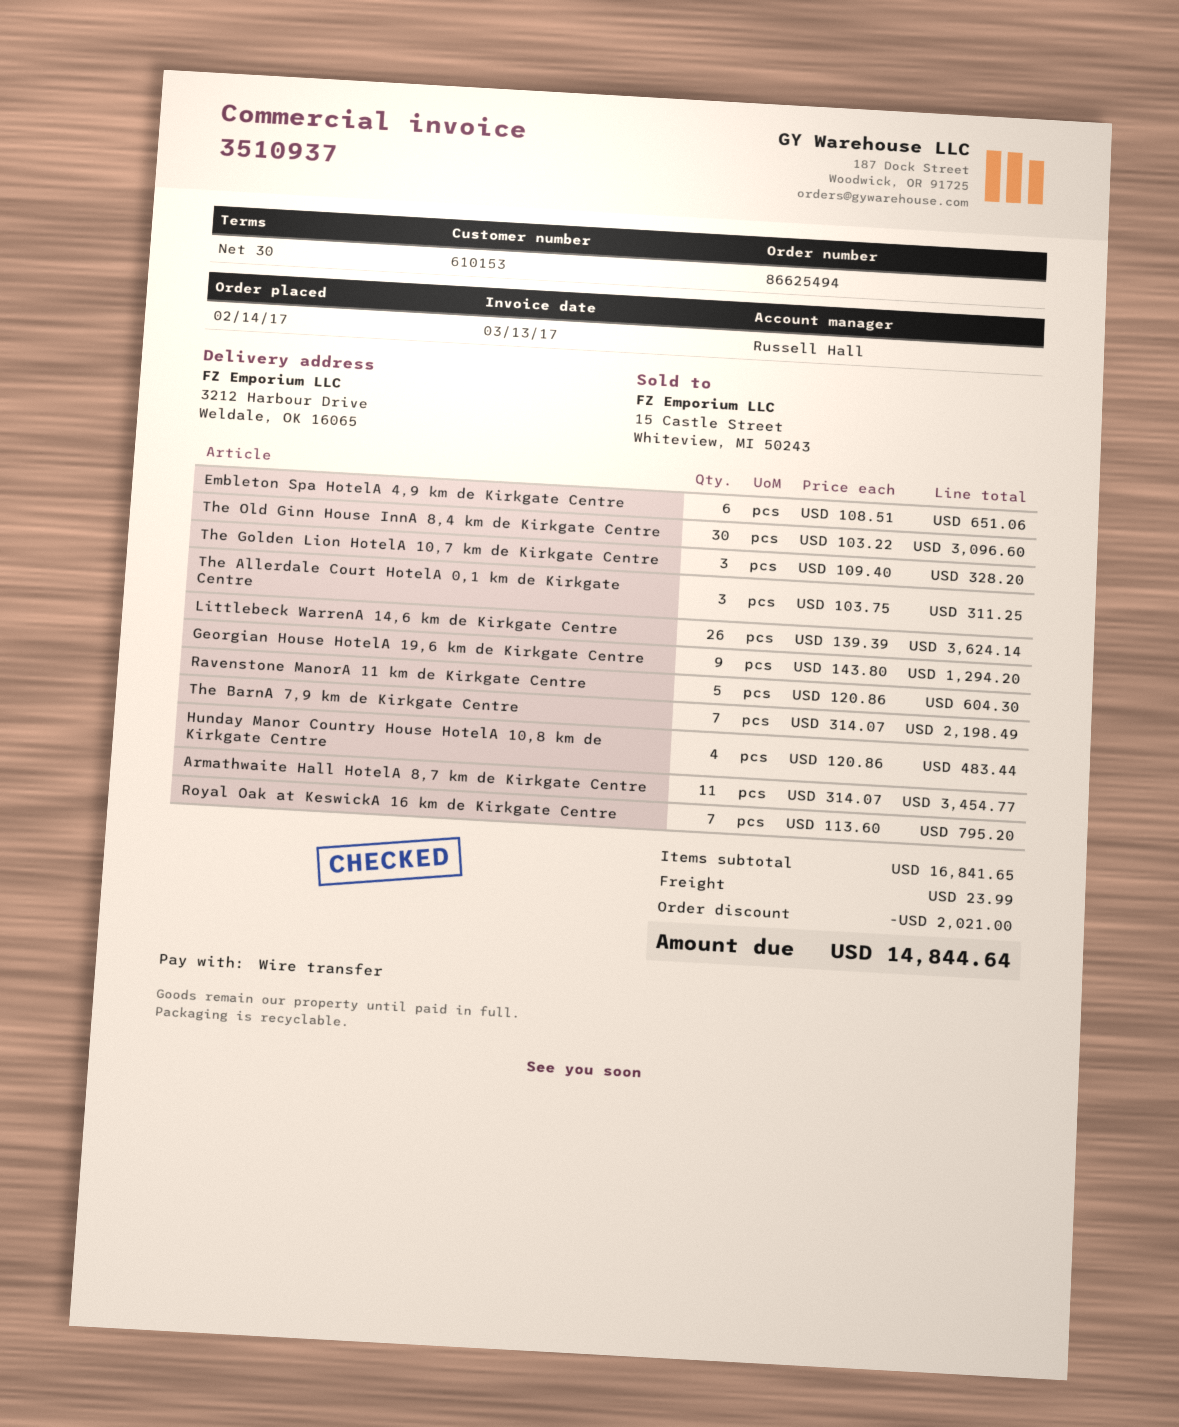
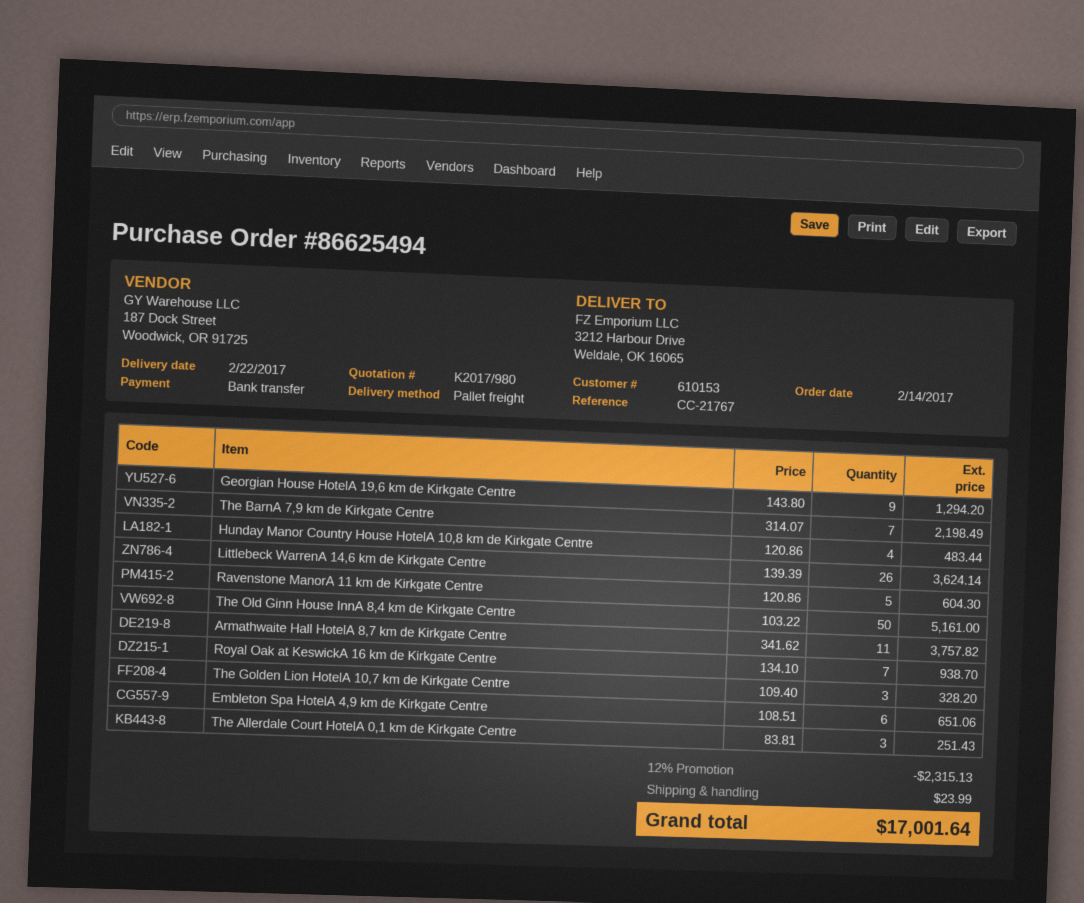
The Old Ginn House InnA 8,4 km de Kirkgate Centre: 30 x 103.22 = 3096.60 -> 50 x 103.22 = 5161.00
The Allerdale Court HotelA 0,1 km de Kirkgate Centre: 3 x 103.75 = 311.25 -> 3 x 83.81 = 251.43
Armathwaite Hall HotelA 8,7 km de Kirkgate Centre: 11 x 314.07 = 3454.77 -> 11 x 341.62 = 3757.82
Royal Oak at KeswickA 16 km de Kirkgate Centre: 7 x 113.60 = 795.20 -> 7 x 134.10 = 938.70
discount: 2021.00 -> 2315.13
total: 14844.64 -> 17001.64

